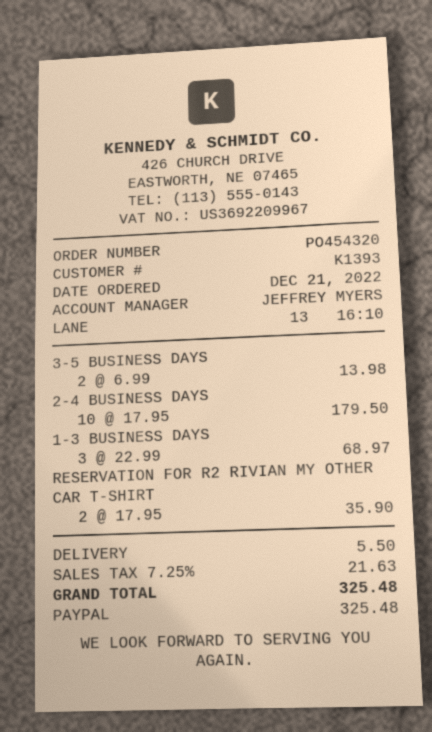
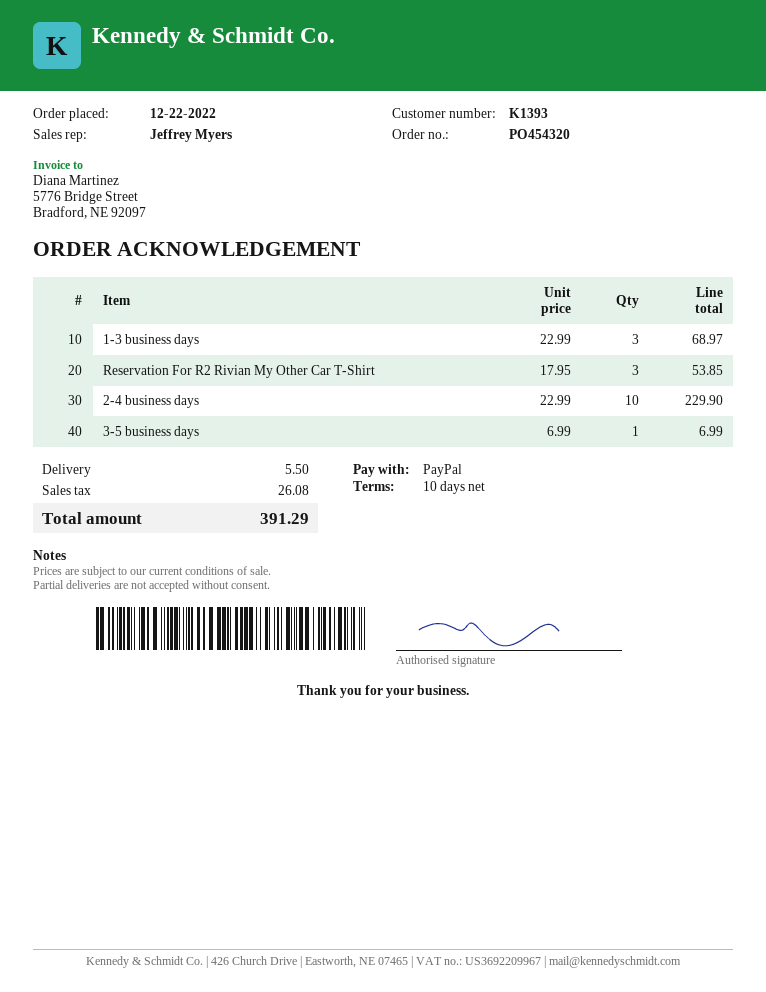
order date: 2022-12-21 -> 2022-12-22
3-5 BUSINESS DAYS: 2 x 6.99 = 13.98 -> 1 x 6.99 = 6.99
2-4 BUSINESS DAYS: 10 x 17.95 = 179.50 -> 10 x 22.99 = 229.90
RESERVATION FOR R2 RIVIAN MY OTHER CAR T-SHIRT: 2 x 17.95 = 35.90 -> 3 x 17.95 = 53.85
tax: 21.63 -> 26.08
total: 325.48 -> 391.29

